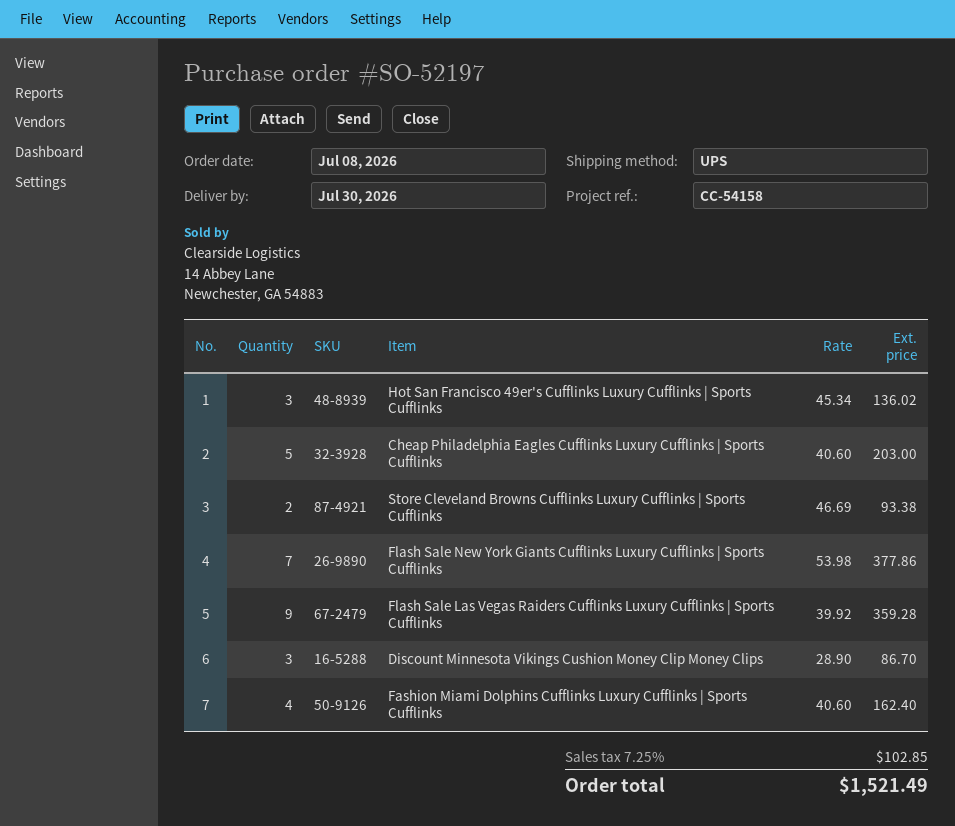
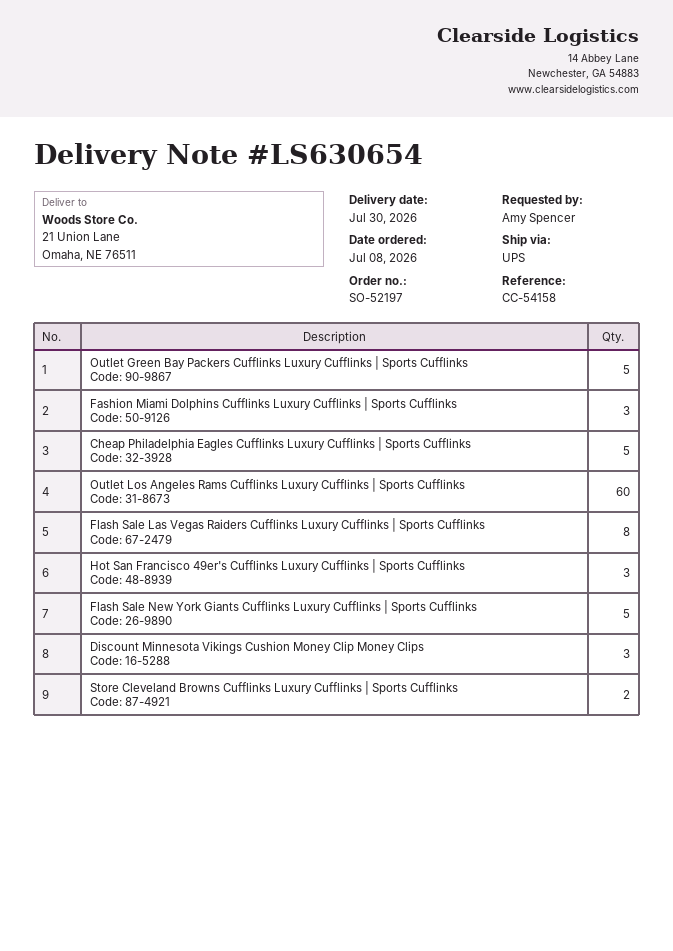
Flash Sale New York Giants Cufflinks Luxury Cufflinks | Sports Cufflinks: 7 -> 5
Flash Sale Las Vegas Raiders Cufflinks Luxury Cufflinks | Sports Cufflinks: 9 -> 8
Fashion Miami Dolphins Cufflinks Luxury Cufflinks | Sports Cufflinks: 4 -> 3
Outlet Green Bay Packers Cufflinks Luxury Cufflinks | Sports Cufflinks: none -> 5
Outlet Los Angeles Rams Cufflinks Luxury Cufflinks | Sports Cufflinks: none -> 60

